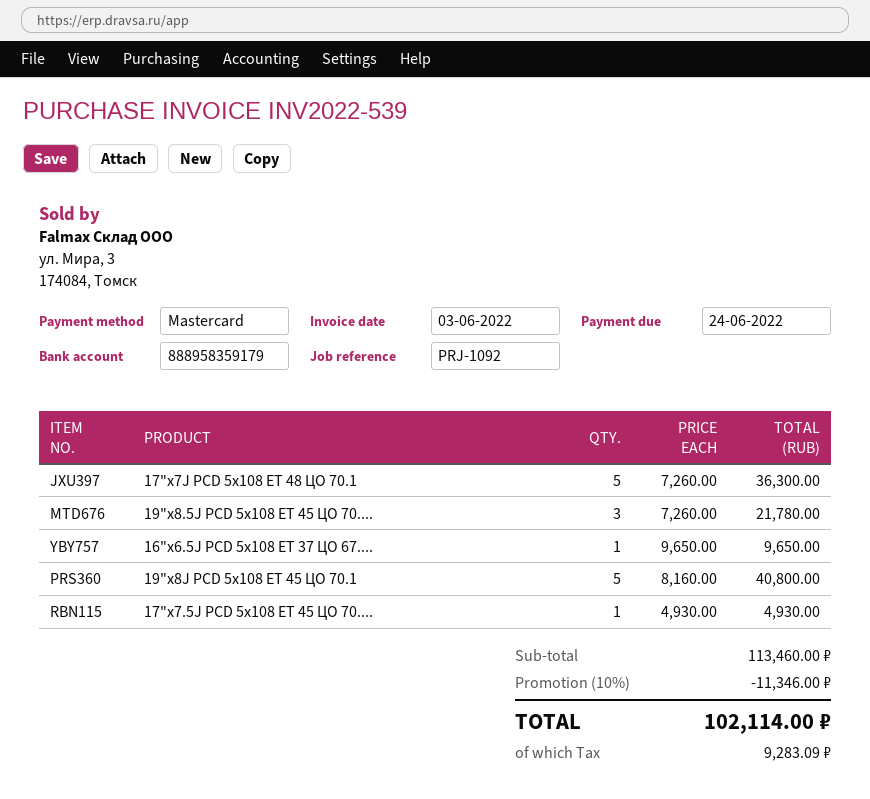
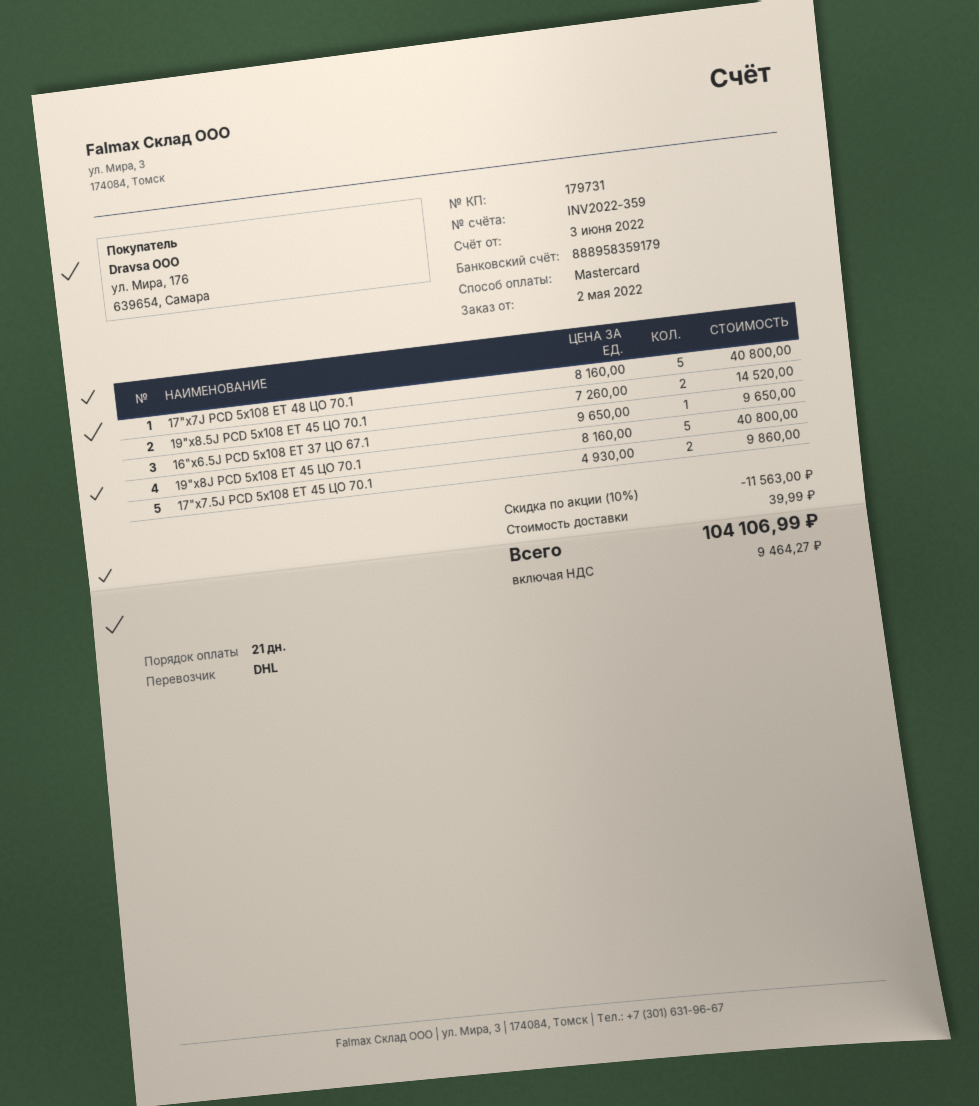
invoice number: INV2022-539 -> INV2022-359
17"x7J PCD 5x108 ЕТ 48 ЦО 70.1: 5 x 7260.00 = 36300.00 -> 5 x 8160.00 = 40800.00
19"x8.5J PCD 5x108 ЕТ 45 ЦО 70....: 3 x 7260.00 = 21780.00 -> 2 x 7260.00 = 14520.00
17"x7.5J PCD 5x108 ЕТ 45 ЦО 70....: 1 x 4930.00 = 4930.00 -> 2 x 4930.00 = 9860.00
discount: 10% = 11346.00 -> 10% = 11563.00
shipping: none -> 39.99
tax: 9283.09 -> 9464.27
total: 102114.00 -> 104106.99

